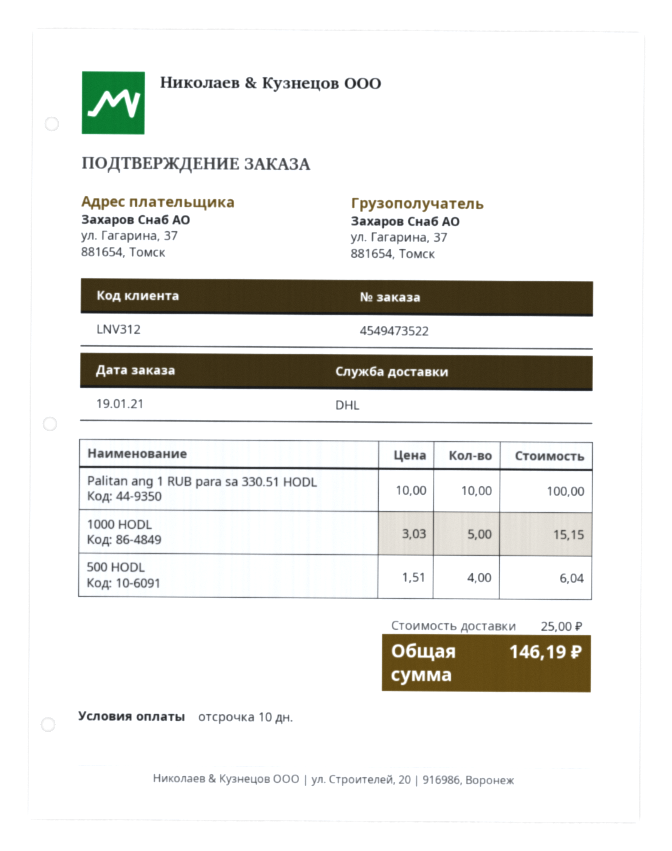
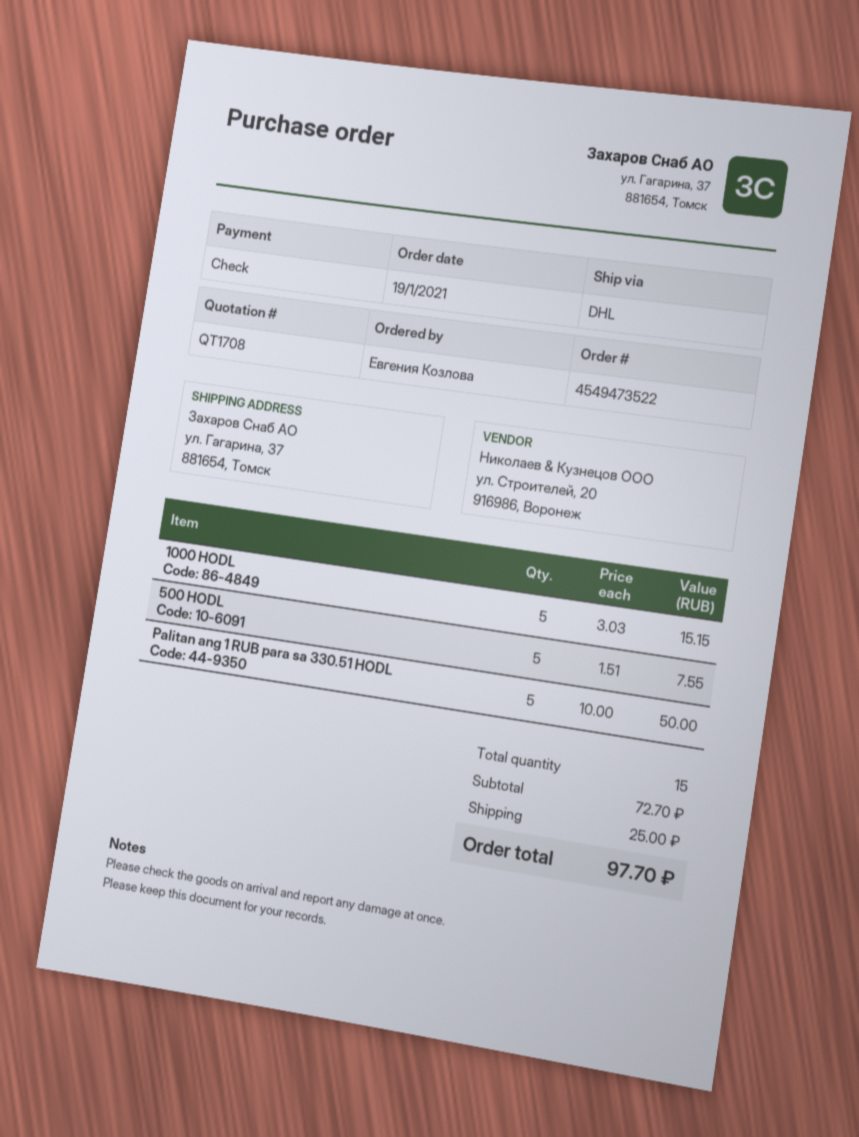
Palitan ang 1 RUB para sa 330.51 HODL: 10 x 10.00 = 100.00 -> 5 x 10.00 = 50.00
500 HODL: 4 x 1.51 = 6.04 -> 5 x 1.51 = 7.55
total: 146.19 -> 97.70

